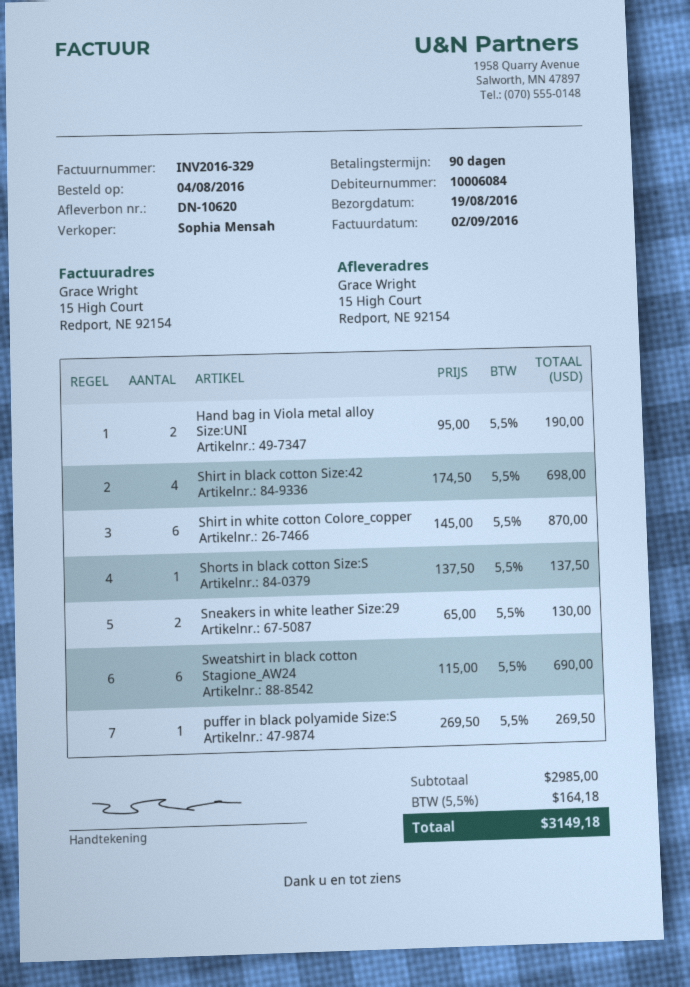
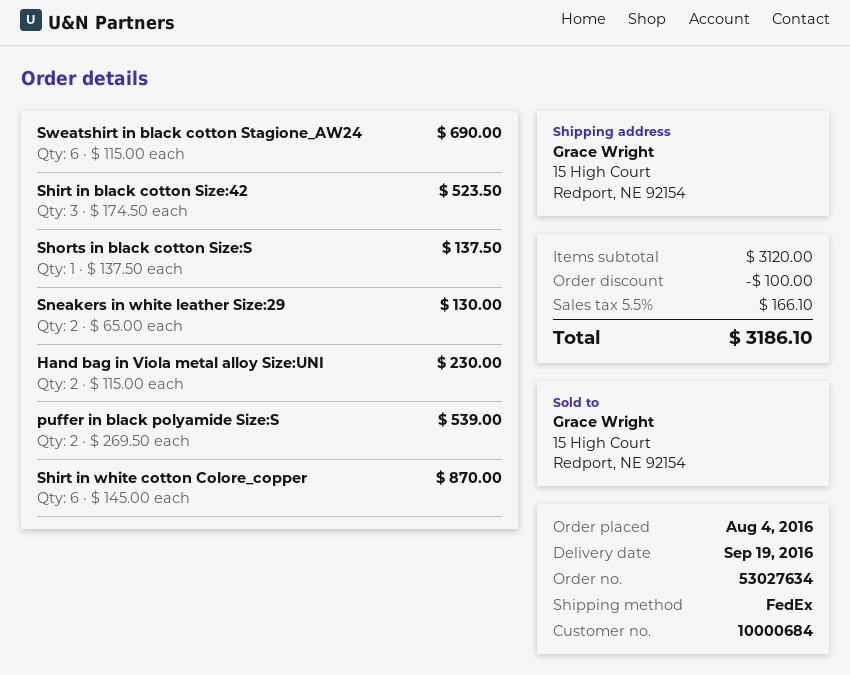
delivery date: 2016-08-19 -> 2016-09-19
customer number: 10006084 -> 10000684
Hand bag in Viola metal alloy Size:UNI: 2 x 95.00 = 190.00 -> 2 x 115.00 = 230.00
Shirt in black cotton Size:42: 4 x 174.50 = 698.00 -> 3 x 174.50 = 523.50
puffer in black polyamide Size:S: 1 x 269.50 = 269.50 -> 2 x 269.50 = 539.00
subtotal: 2985.00 -> 3120.00
discount: none -> 100.00
tax: 5.5% = 164.18 -> 5.5% = 166.10
total: 3149.18 -> 3186.10

